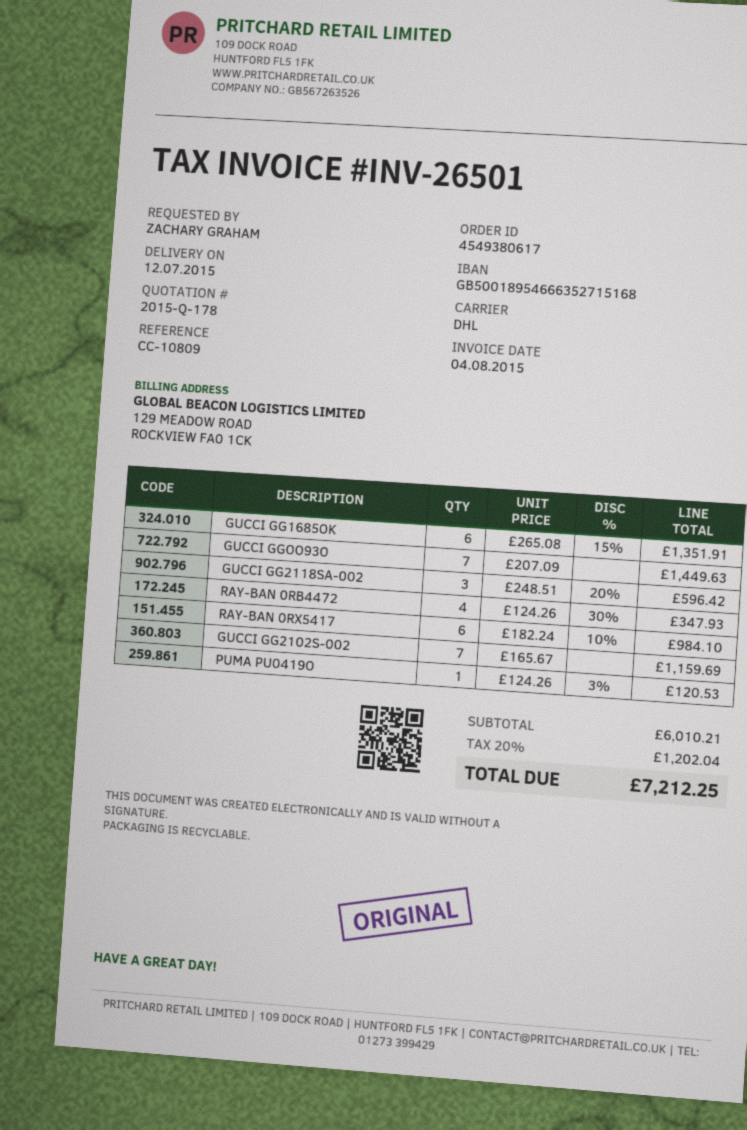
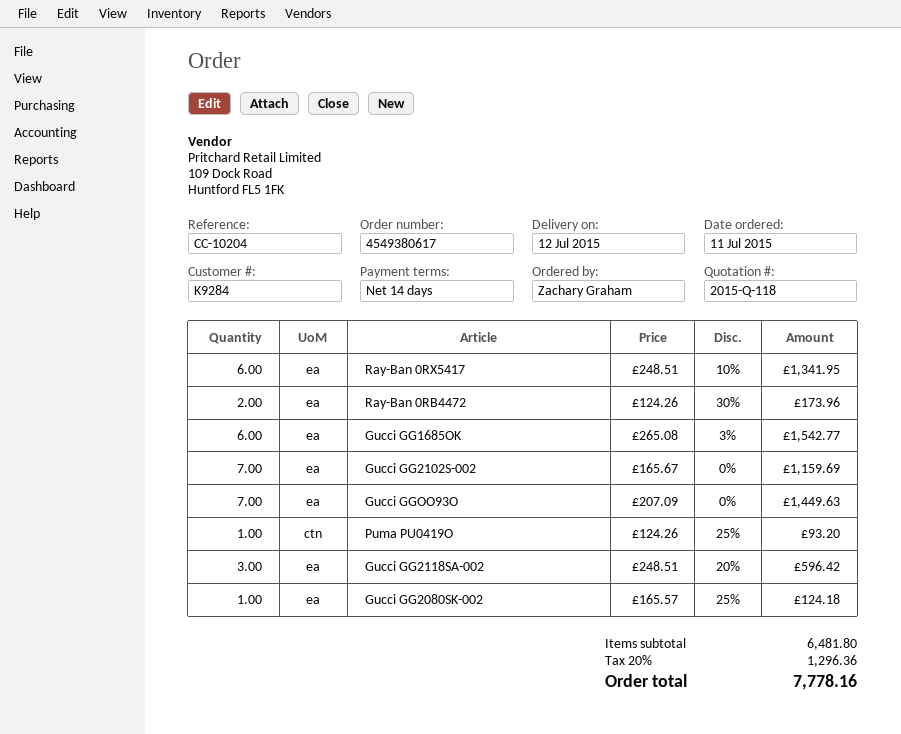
quote number: 2015-Q-178 -> 2015-Q-118
reference: CC-10809 -> CC-10204
GUCCI GG1685OK: 6 x 265.08 - 15% = 1351.91 -> 6 x 265.08 - 3% = 1542.77
RAY-BAN 0RB4472: 4 x 124.26 - 30% = 347.93 -> 2 x 124.26 - 30% = 173.96
RAY-BAN 0RX5417: 6 x 182.24 - 10% = 984.10 -> 6 x 248.51 - 10% = 1341.95
PUMA PU0419O: 1 x 124.26 - 3% = 120.53 -> 1 x 124.26 - 25% = 93.20
Gucci GG2080SK-002: none -> 1 x 165.57 - 25% = 124.18
subtotal: 6010.21 -> 6481.80
tax: 20% = 1202.04 -> 20% = 1296.36
total: 7212.25 -> 7778.16

